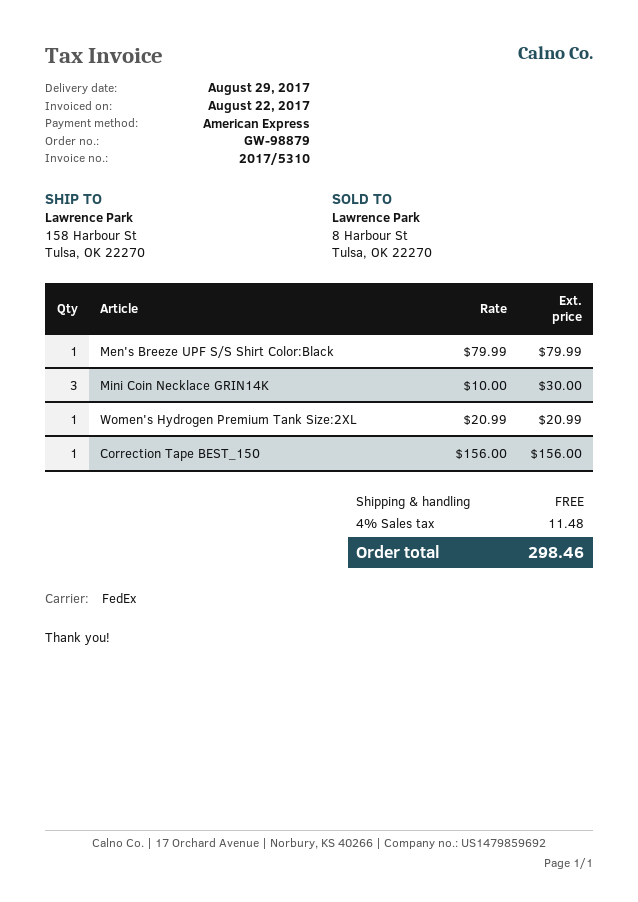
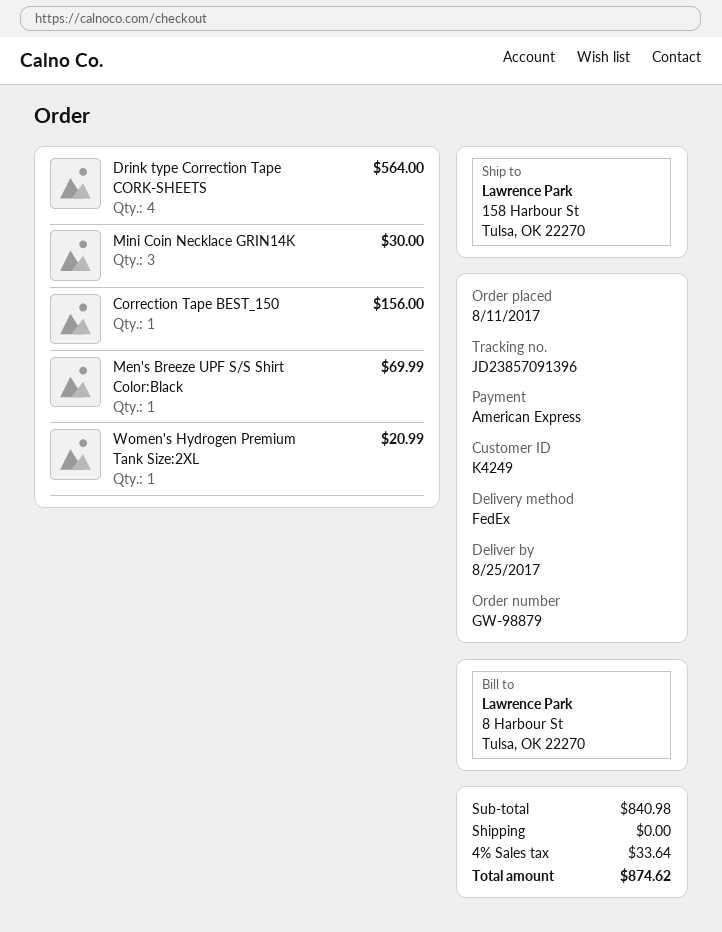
delivery date: 2017-08-29 -> 2017-08-25
Men's Breeze UPF S/S Shirt Color:Black: 1 for 79.99 -> 1 for 69.99
Drink type Correction Tape CORK-SHEETS: none -> 4 for 564.00
tax: 4% = 11.48 -> 4% = 33.64
total: 298.46 -> 874.62

